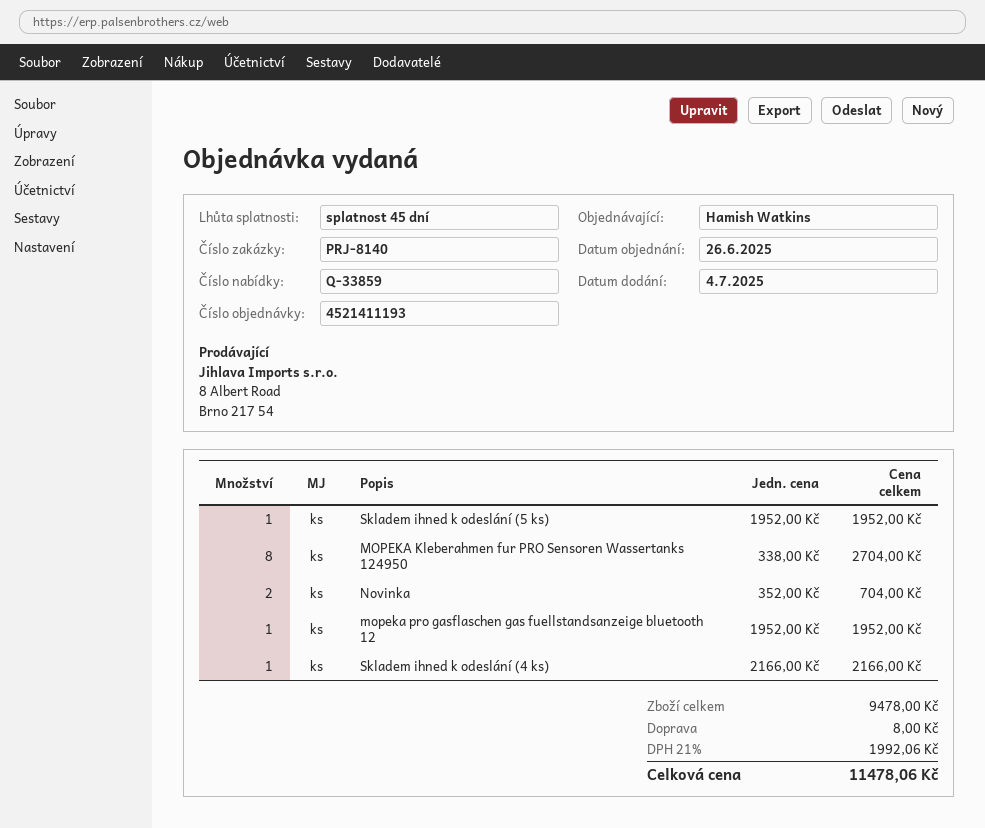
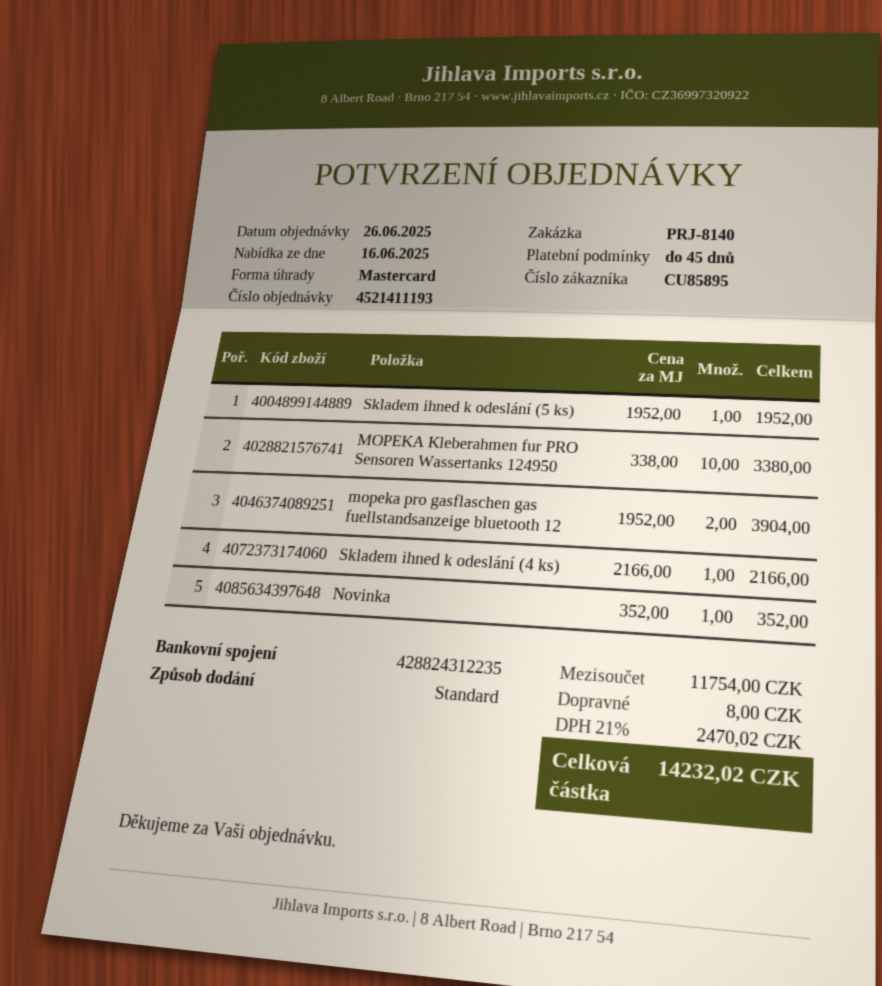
MOPEKA Kleberahmen fur PRO Sensoren Wassertanks 124950: 8 x 338.00 = 2704.00 -> 10 x 338.00 = 3380.00
Novinka: 2 x 352.00 = 704.00 -> 1 x 352.00 = 352.00
mopeka pro gasflaschen gas fuellstandsanzeige bluetooth 12: 1 x 1952.00 = 1952.00 -> 2 x 1952.00 = 3904.00
subtotal: 9478.00 -> 11754.00
tax: 21% = 1992.06 -> 21% = 2470.02
total: 11478.06 -> 14232.02

